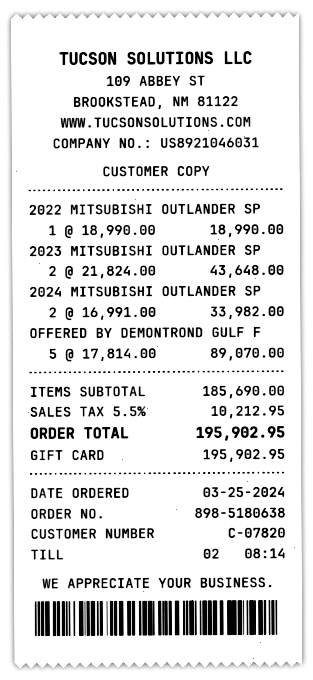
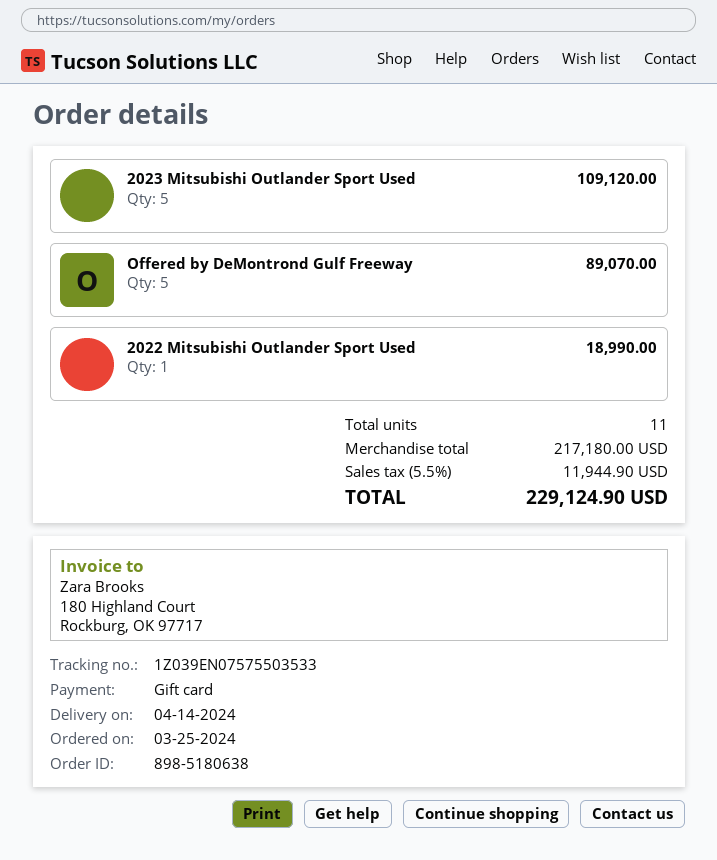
2023 MITSUBISHI OUTLANDER SP: 2 for 43648.00 -> 5 for 109120.00
2024 MITSUBISHI OUTLANDER SP: 2 for 33982.00 -> none
subtotal: 185690.00 -> 217180.00
tax: 5.5% = 10212.95 -> 5.5% = 11944.90
total: 195902.95 -> 229124.90

